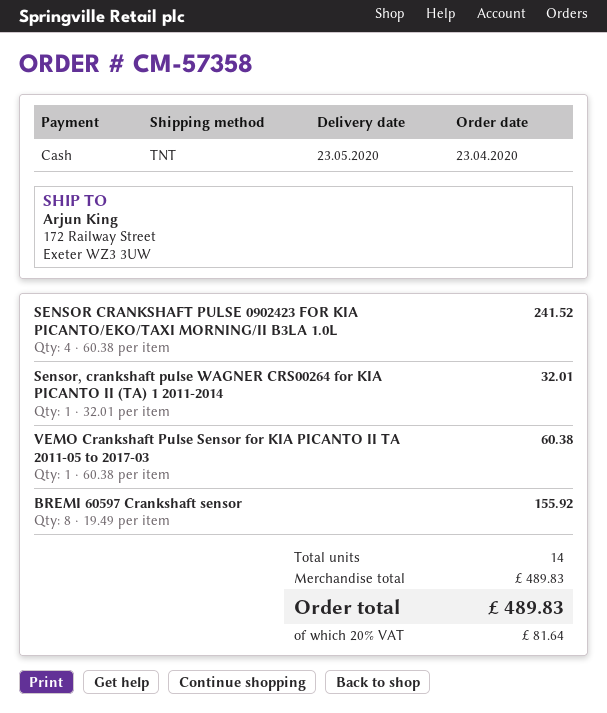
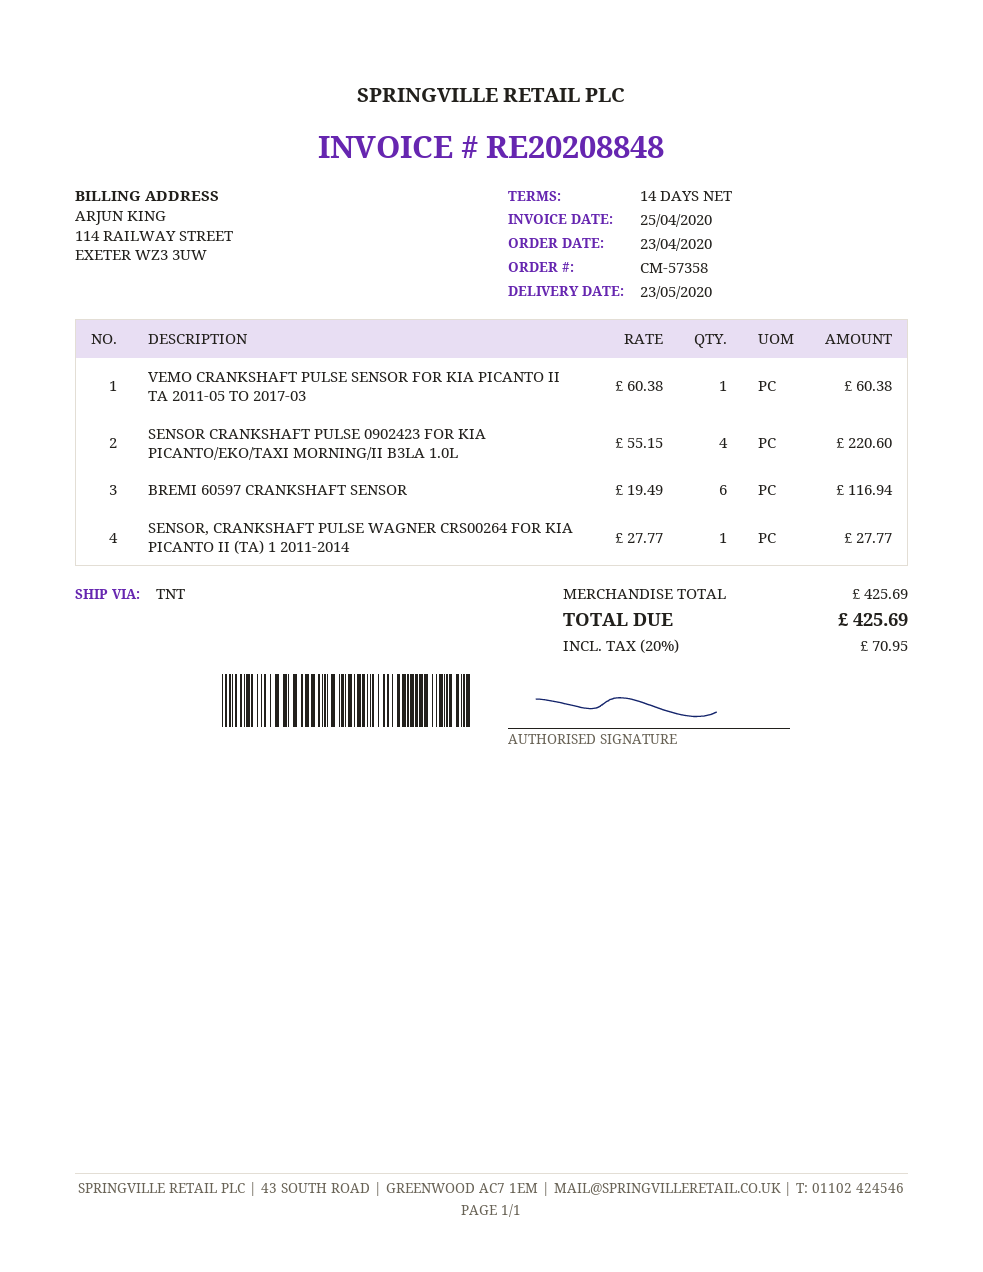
SENSOR CRANKSHAFT PULSE 0902423 FOR KIA PICANTO/EKO/TAXI MORNING/II B3LA 1.0L: 4 x 60.38 = 241.52 -> 4 x 55.15 = 220.60
Sensor, crankshaft pulse WAGNER CRS00264 for KIA PICANTO II (TA) 1 2011-2014: 1 x 32.01 = 32.01 -> 1 x 27.77 = 27.77
BREMI 60597 Crankshaft sensor: 8 x 19.49 = 155.92 -> 6 x 19.49 = 116.94
subtotal: 489.83 -> 425.69
tax: 20% = 81.64 -> 20% = 70.95
total: 489.83 -> 425.69

